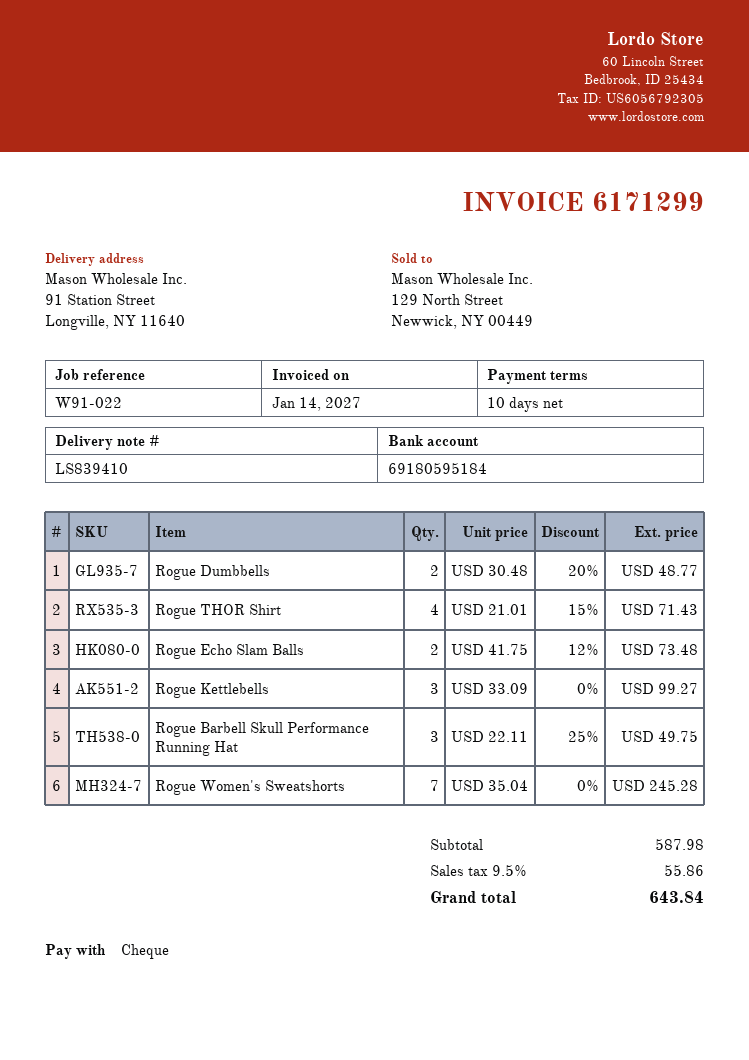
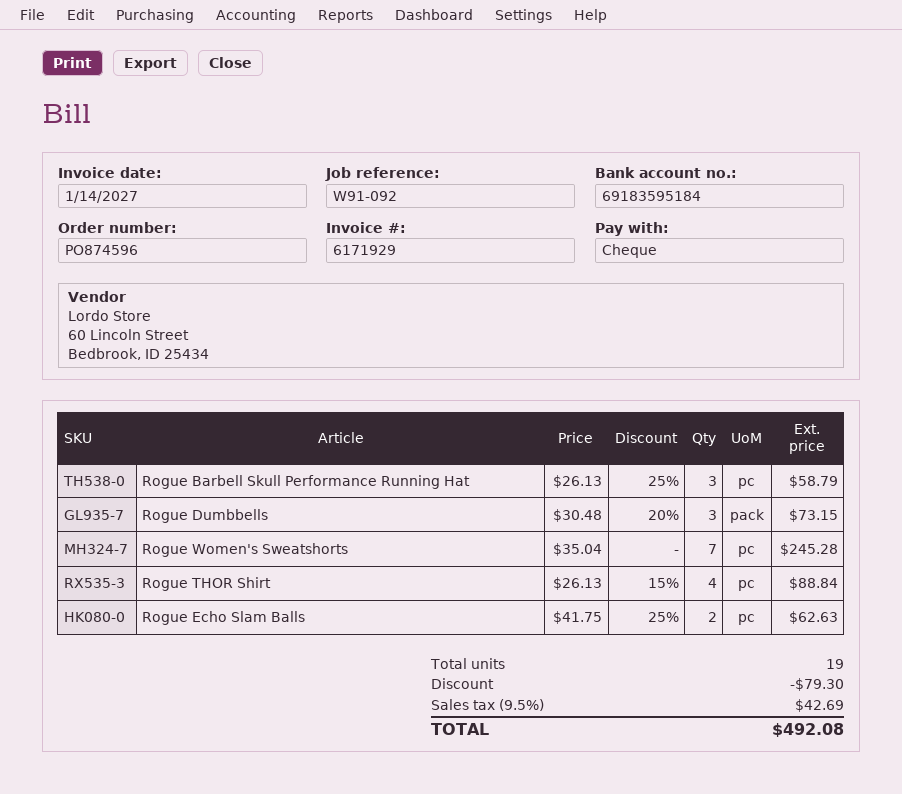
invoice number: 6171299 -> 6171929
reference: W91-022 -> W91-092
bank account: 69180595184 -> 69183595184
Rogue Dumbbells: 2 x 30.48 - 20% = 48.77 -> 3 x 30.48 - 20% = 73.15
Rogue THOR Shirt: 4 x 21.01 - 15% = 71.43 -> 4 x 26.13 - 15% = 88.84
Rogue Echo Slam Balls: 2 x 41.75 - 12% = 73.48 -> 2 x 41.75 - 25% = 62.63
Rogue Kettlebells: 3 x 33.09 = 99.27 -> none
Rogue Barbell Skull Performance Running Hat: 3 x 22.11 - 25% = 49.75 -> 3 x 26.13 - 25% = 58.79
discount: none -> 79.30
tax: 9.5% = 55.86 -> 9.5% = 42.69
total: 643.84 -> 492.08

